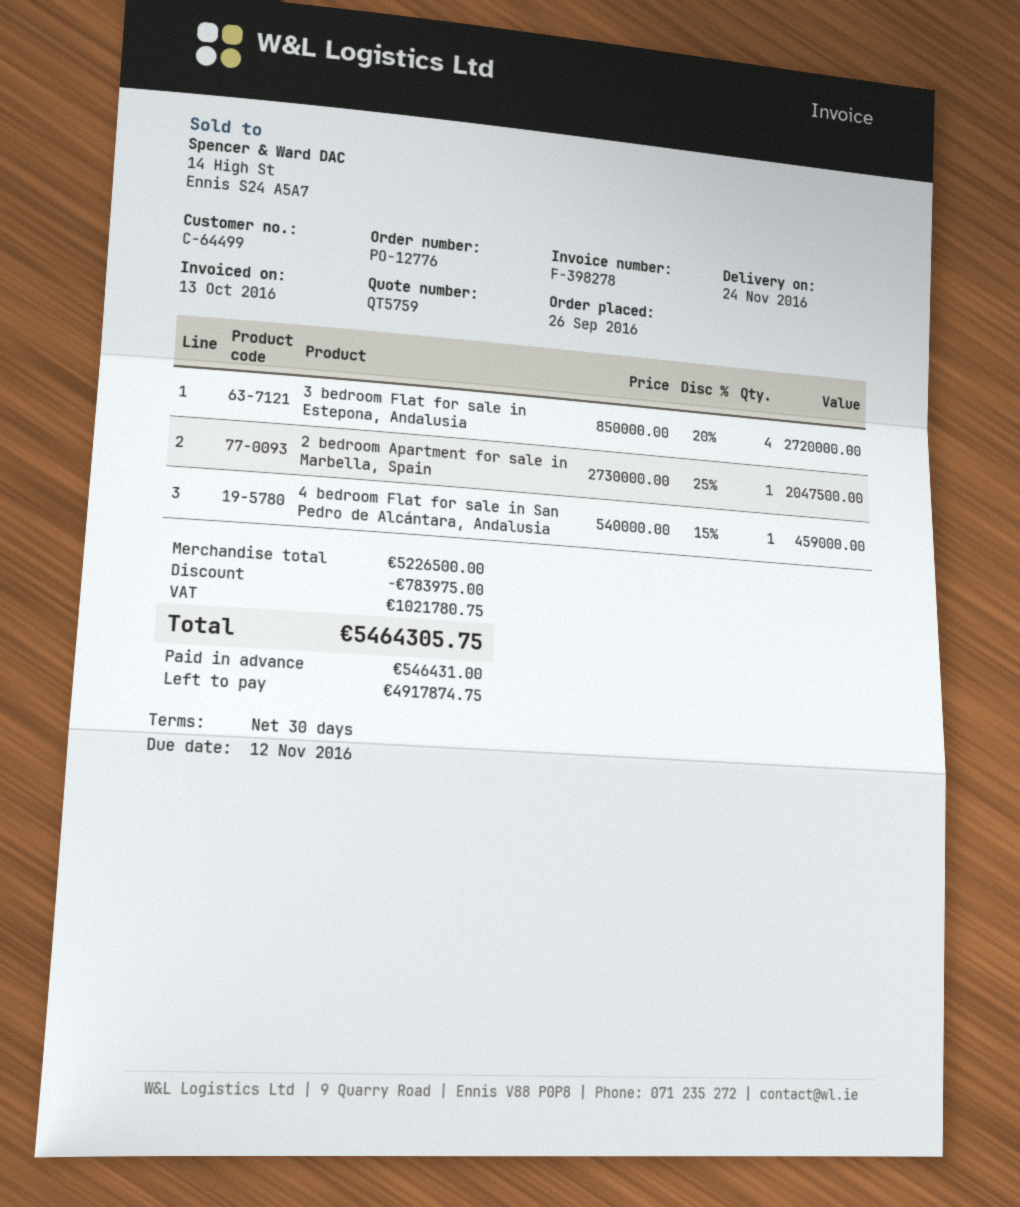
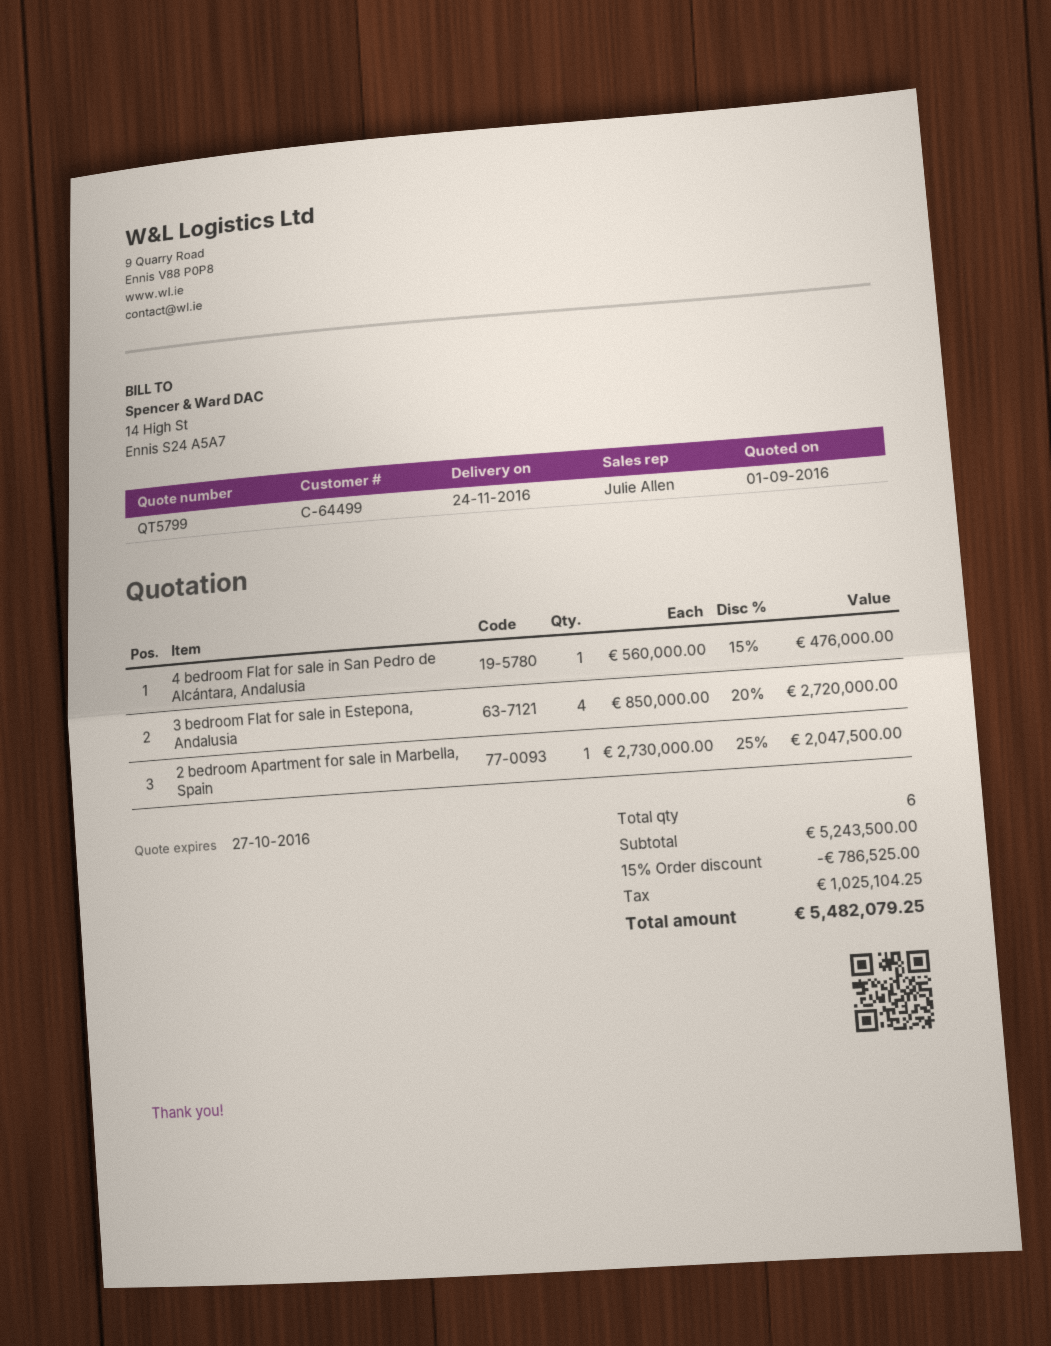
quote number: QT5759 -> QT5799
4 bedroom Flat for sale in San Pedro de Alcántara, Andalusia: 1 x 540000.00 - 15% = 459000.00 -> 1 x 560000.00 - 15% = 476000.00
subtotal: 5226500.00 -> 5243500.00
discount: 783975.00 -> 786525.00
tax: 1021780.75 -> 1025104.25
total: 5464305.75 -> 5482079.25

